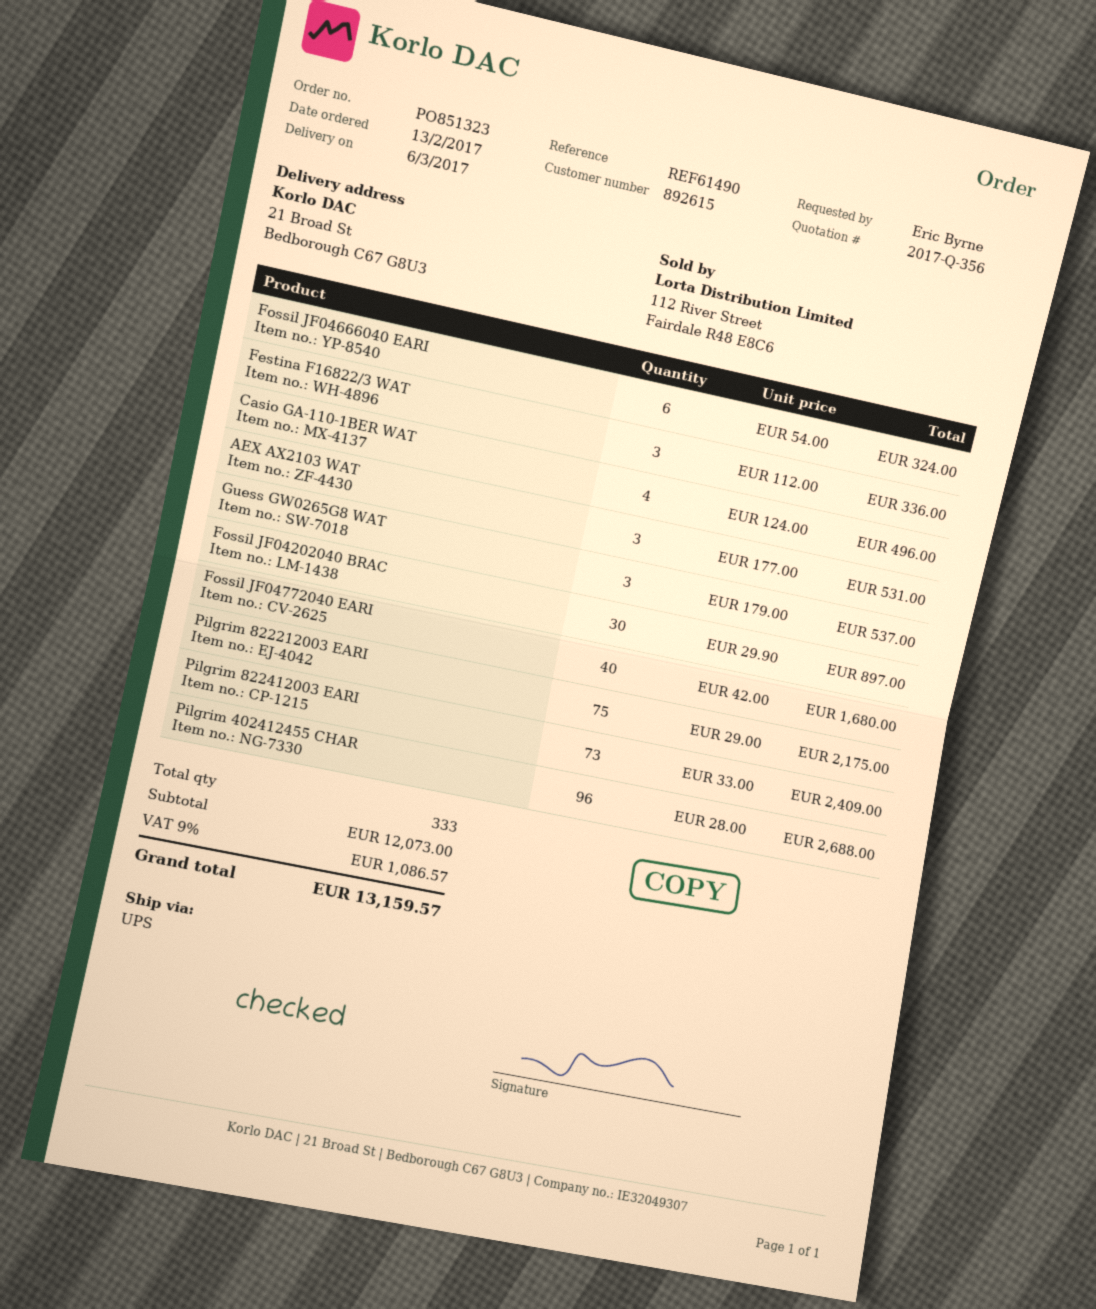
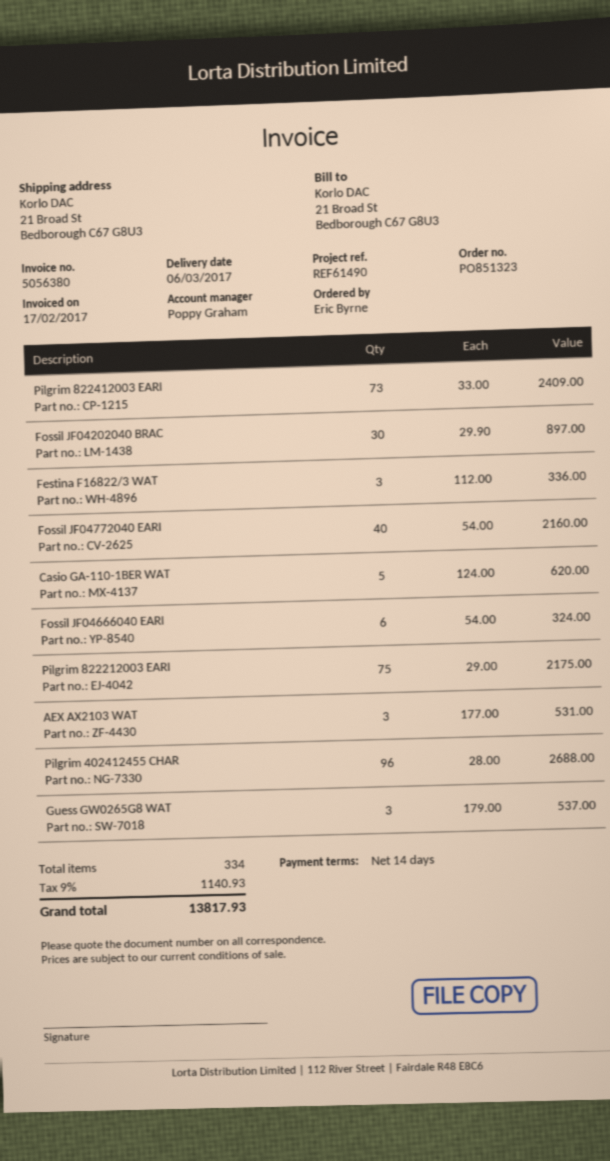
Casio GA-110-1BER WAT: 4 x 124.00 = 496.00 -> 5 x 124.00 = 620.00
Fossil JF04772040 EARI: 40 x 42.00 = 1680.00 -> 40 x 54.00 = 2160.00
total quantity: 333 -> 334
tax: 9% = 1086.57 -> 9% = 1140.93
total: 13159.57 -> 13817.93

